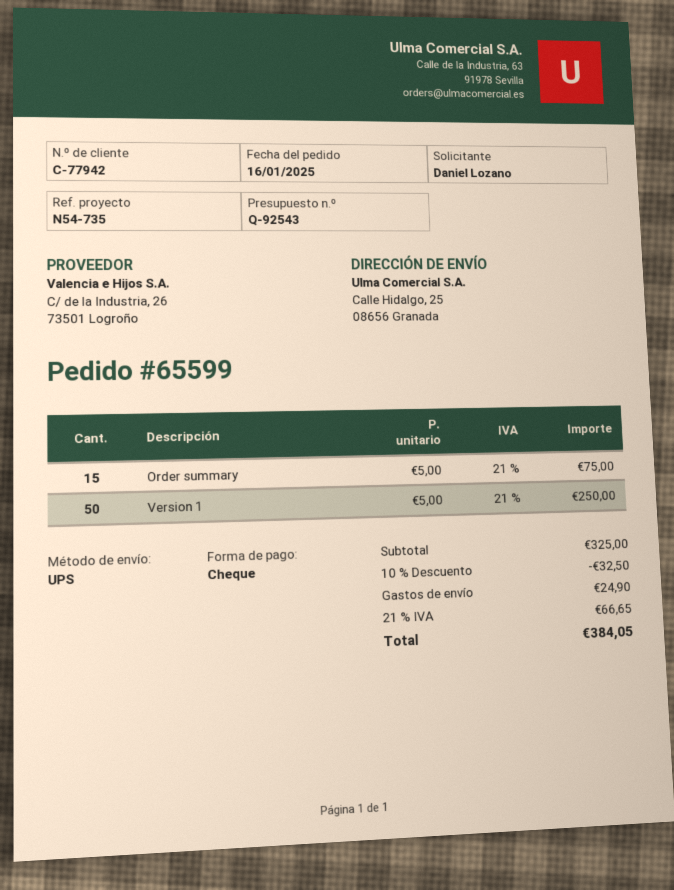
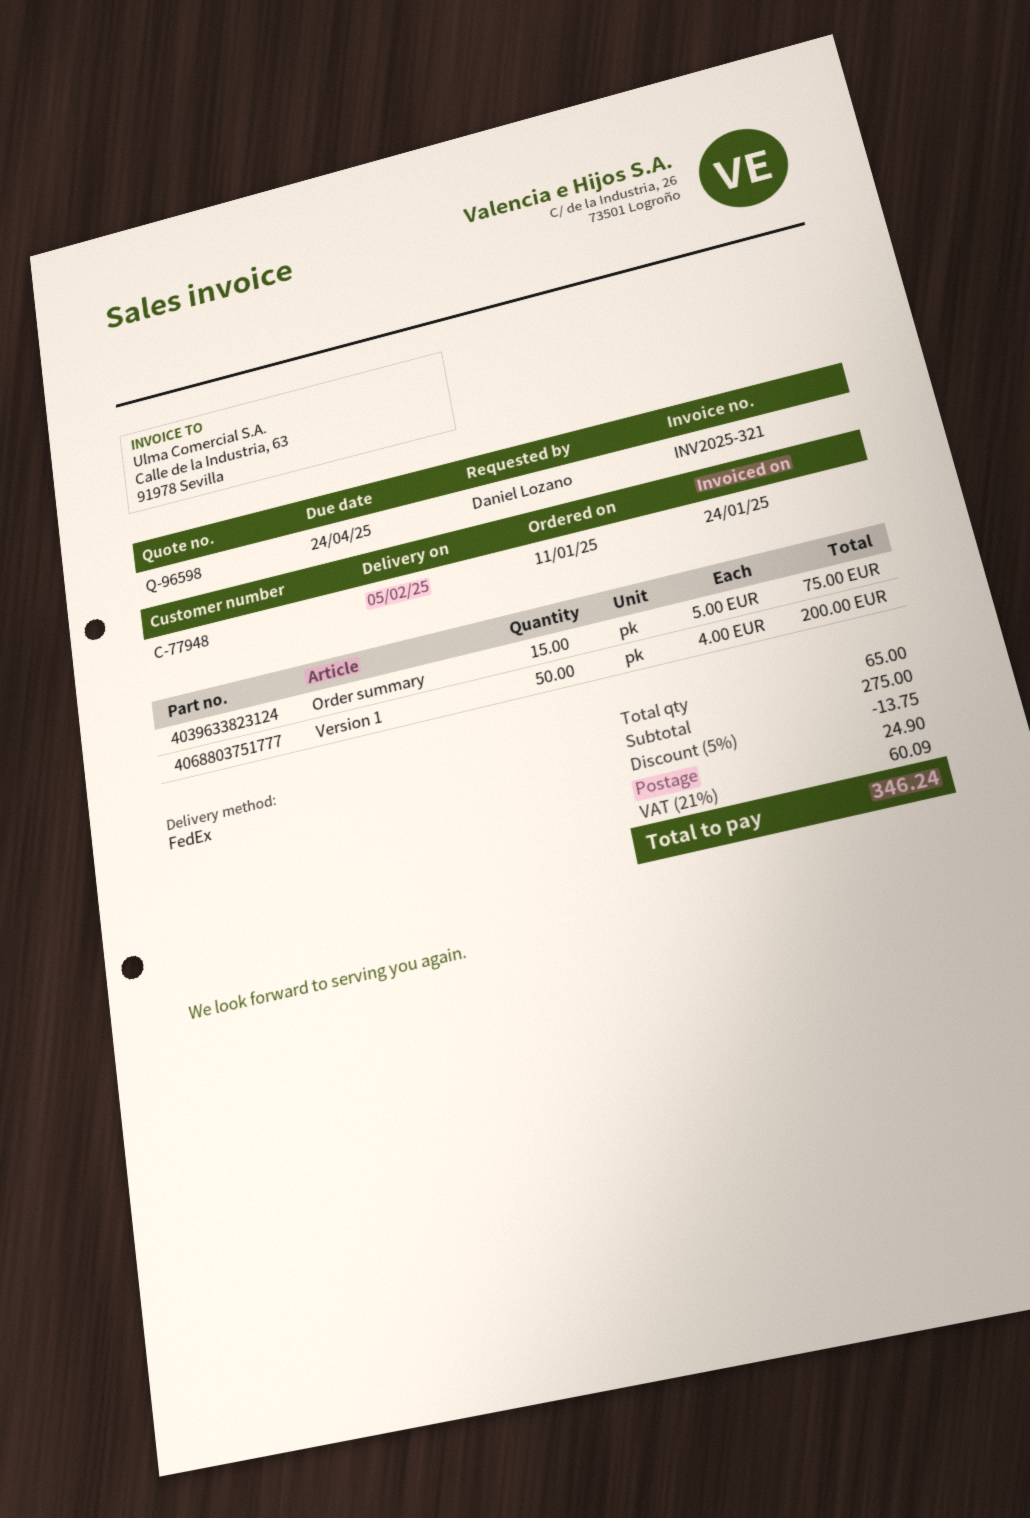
quote number: Q-92543 -> Q-96598
order date: 2025-01-16 -> 2025-01-11
customer number: C-77942 -> C-77948
shipping method: UPS -> FedEx
Version 1: 50 x 5.00 = 250.00 -> 50 x 4.00 = 200.00
subtotal: 325.00 -> 275.00
discount: 10% = 32.50 -> 5% = 13.75
tax: 21% = 66.65 -> 21% = 60.09
total: 384.05 -> 346.24

